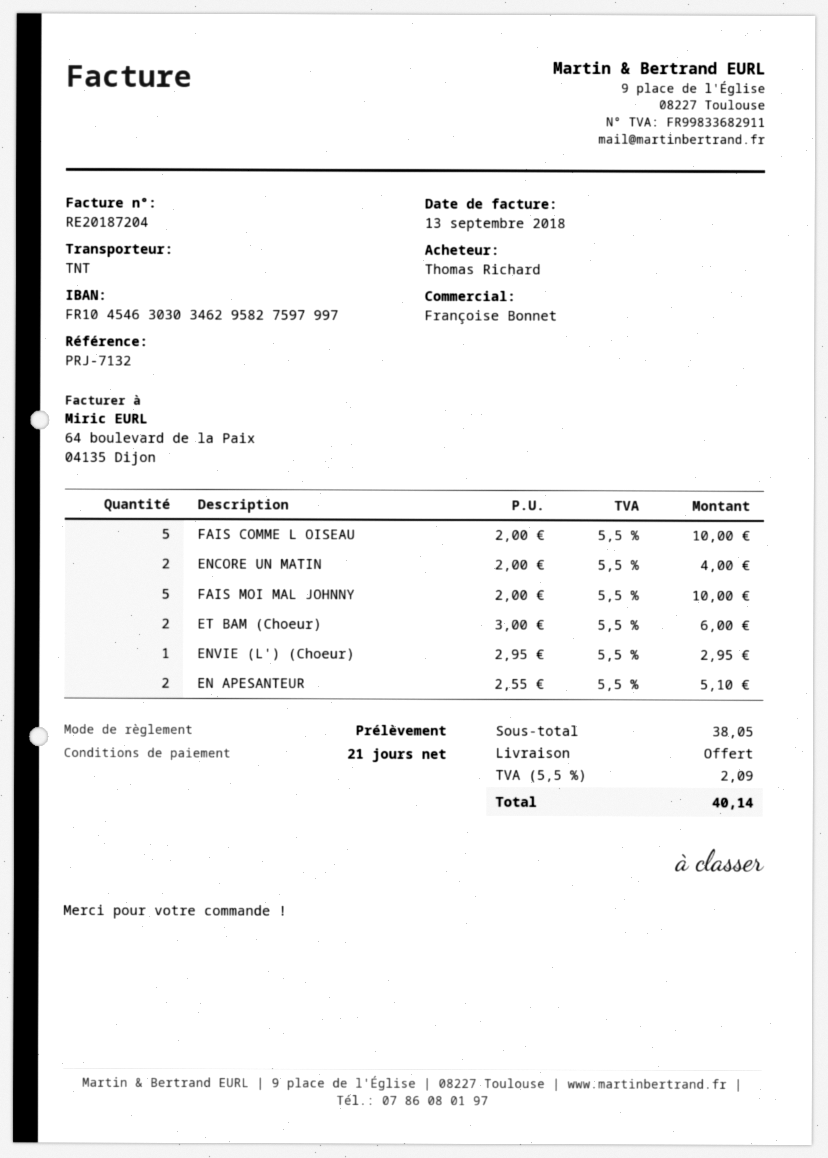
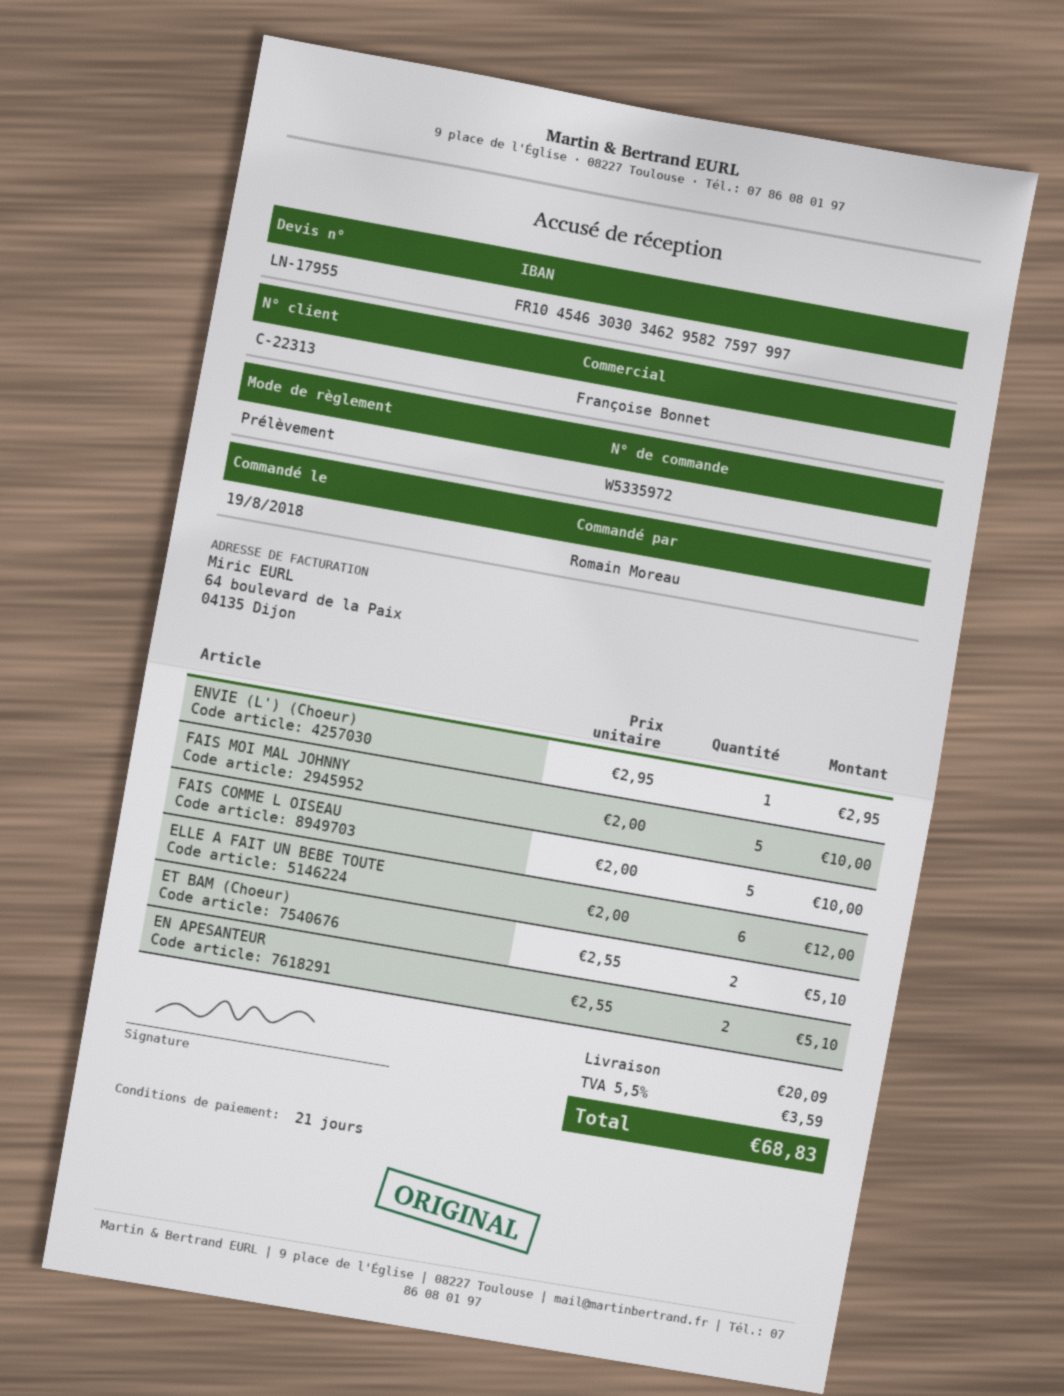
ordered by: Thomas Richard -> Romain Moreau
ENCORE UN MATIN: 2 x 2.00 = 4.00 -> none
ET BAM (Choeur): 2 x 3.00 = 6.00 -> 2 x 2.55 = 5.10
ELLE A FAIT UN BEBE TOUTE: none -> 6 x 2.00 = 12.00
shipping: 0.00 -> 20.09
tax: 5.5% = 2.09 -> 5.5% = 3.59
total: 40.14 -> 68.83

